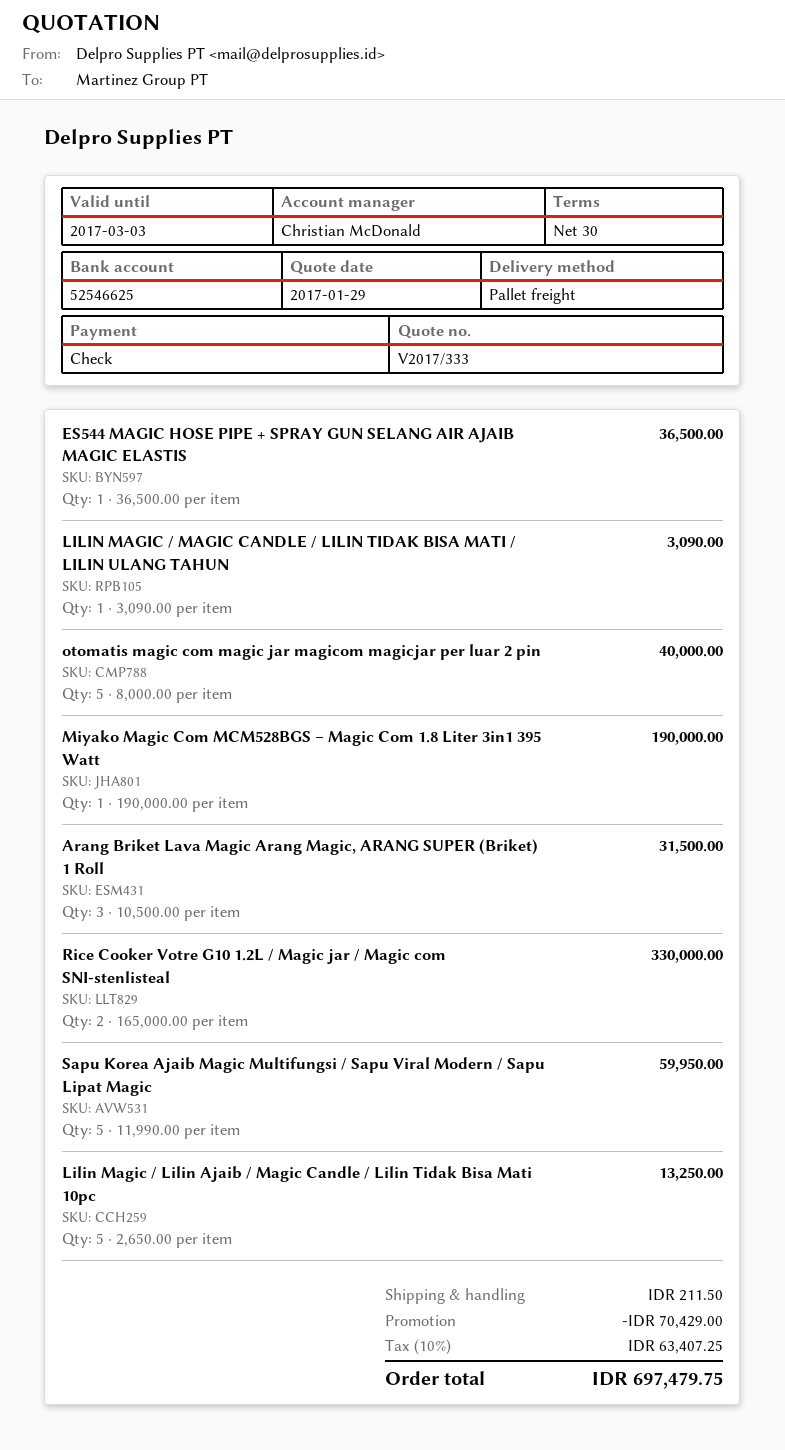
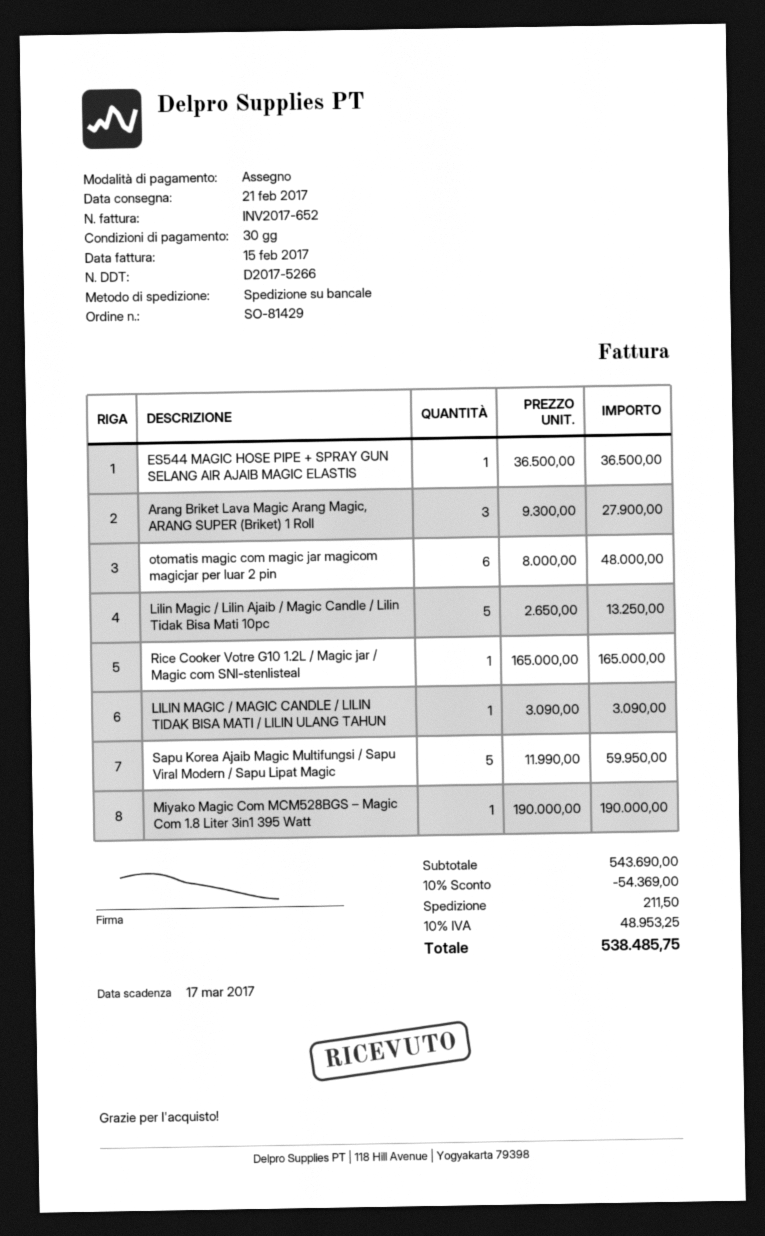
otomatis magic com magic jar magicom magicjar per luar 2 pin: 5 x 8000.00 = 40000.00 -> 6 x 8000.00 = 48000.00
Arang Briket Lava Magic Arang Magic, ARANG SUPER (Briket) 1 Roll: 3 x 10500.00 = 31500.00 -> 3 x 9300.00 = 27900.00
Rice Cooker Votre G10 1.2L / Magic jar / Magic com SNI-stenlisteal: 2 x 165000.00 = 330000.00 -> 1 x 165000.00 = 165000.00
discount: 70429.00 -> 54369.00
tax: 10% = 63407.25 -> 10% = 48953.25
total: 697479.75 -> 538485.75

